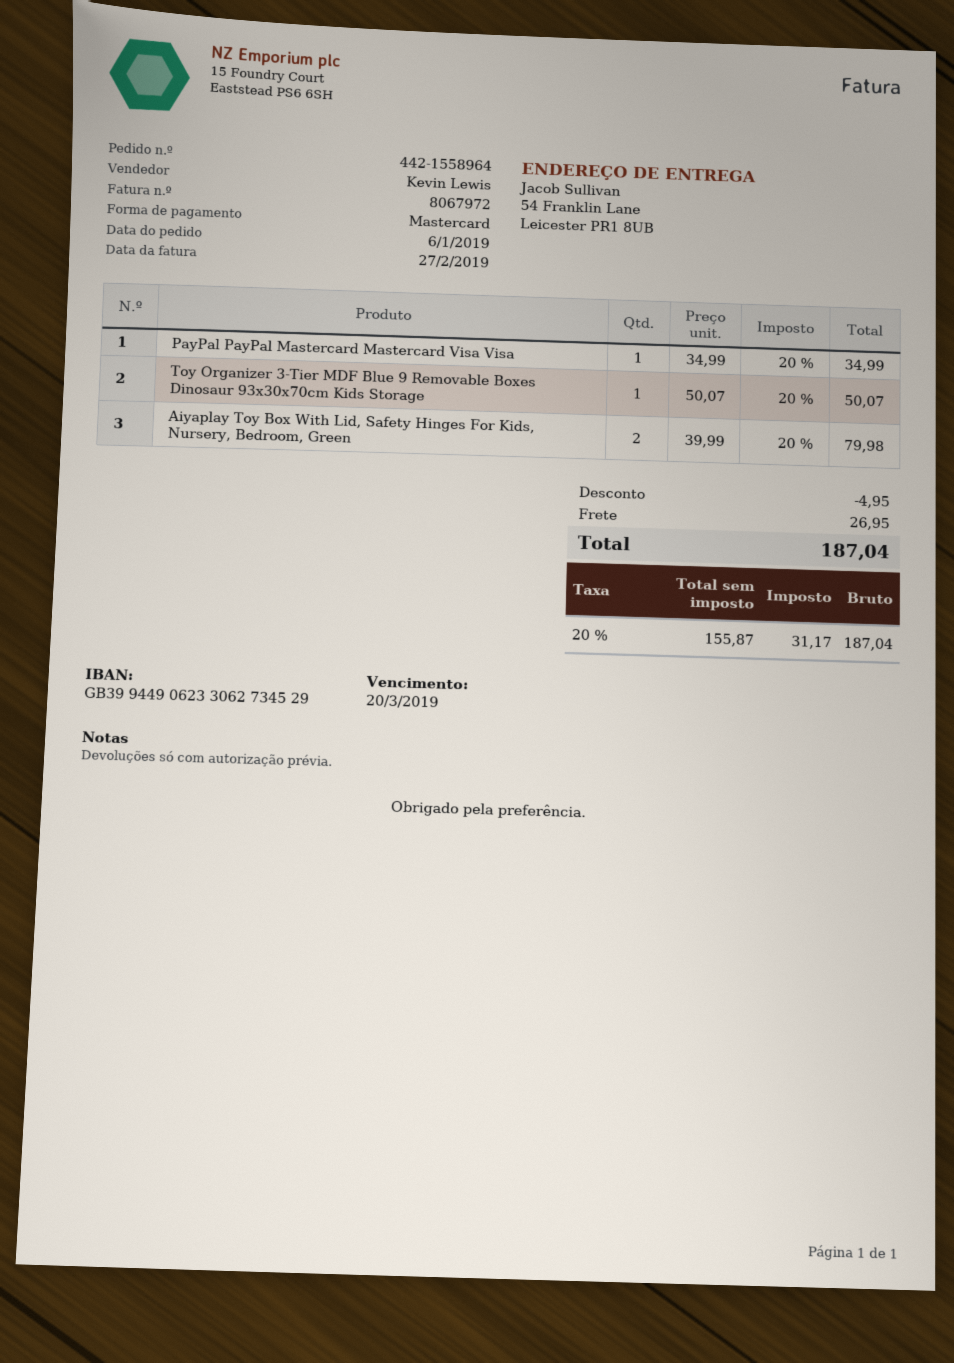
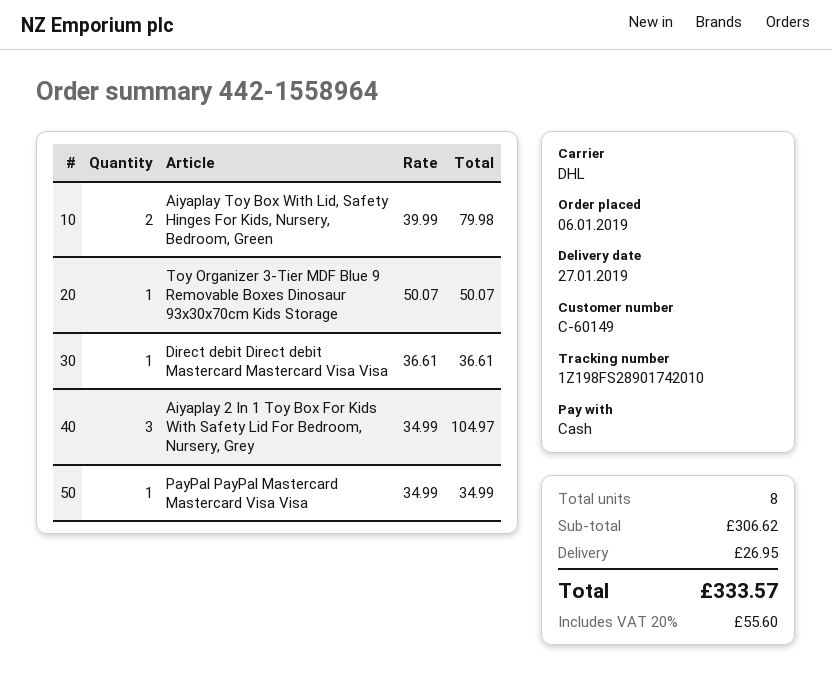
payment method: Mastercard -> cash
Direct debit Direct debit Mastercard Mastercard Visa Visa: none -> 1 x 36.61 = 36.61
Aiyaplay 2 In 1 Toy Box For Kids With Safety Lid For Bedroom, Nursery, Grey: none -> 3 x 34.99 = 104.97
discount: 4.95 -> none
tax: 20% = 31.17 -> 20% = 55.60
total: 187.04 -> 333.57

